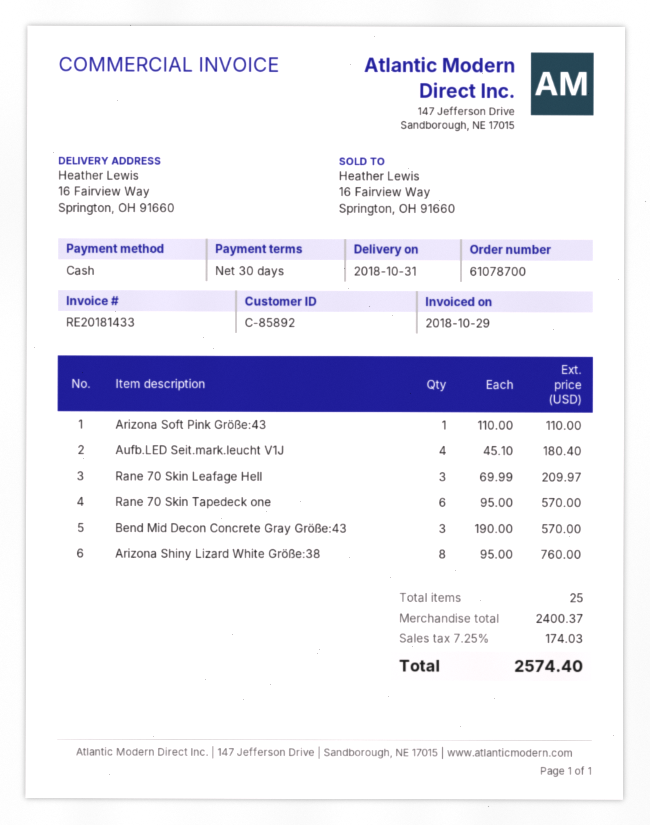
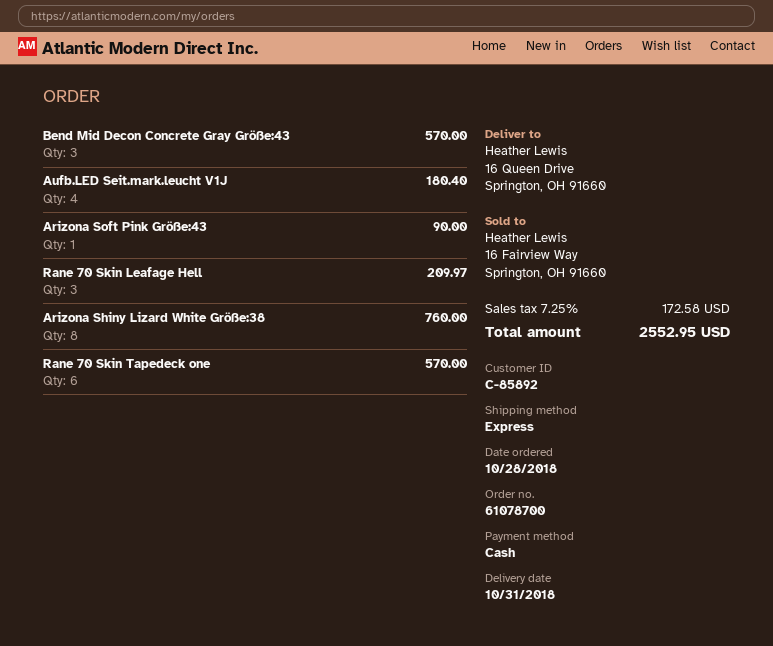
ship to: 16 Fairview Way, Springton, OH 91660 -> 16 Queen Drive, Springton, OH 91660
Arizona Soft Pink Größe:43: 1 for 110.00 -> 1 for 90.00
tax: 7.25% = 174.03 -> 7.25% = 172.58
total: 2574.40 -> 2552.95

